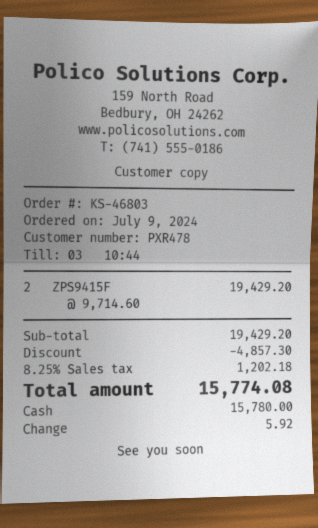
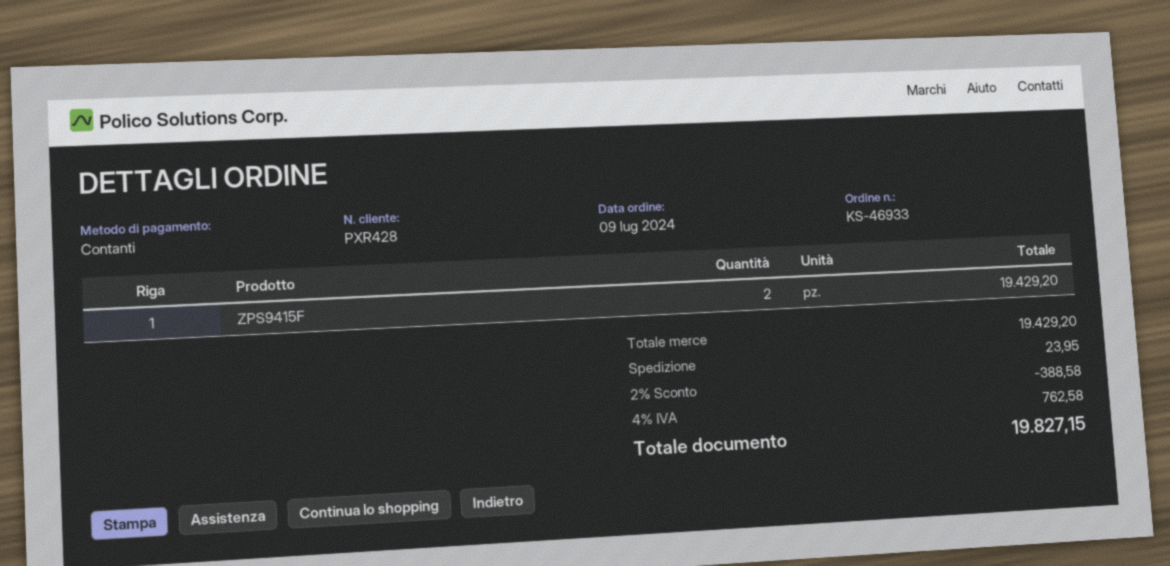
order number: KS-46803 -> KS-46933
customer number: PXR478 -> PXR428
discount: 4857.30 -> 388.58
shipping: none -> 23.95
tax: 8.25% = 1202.18 -> 4% = 762.58
total: 15774.08 -> 19827.15

